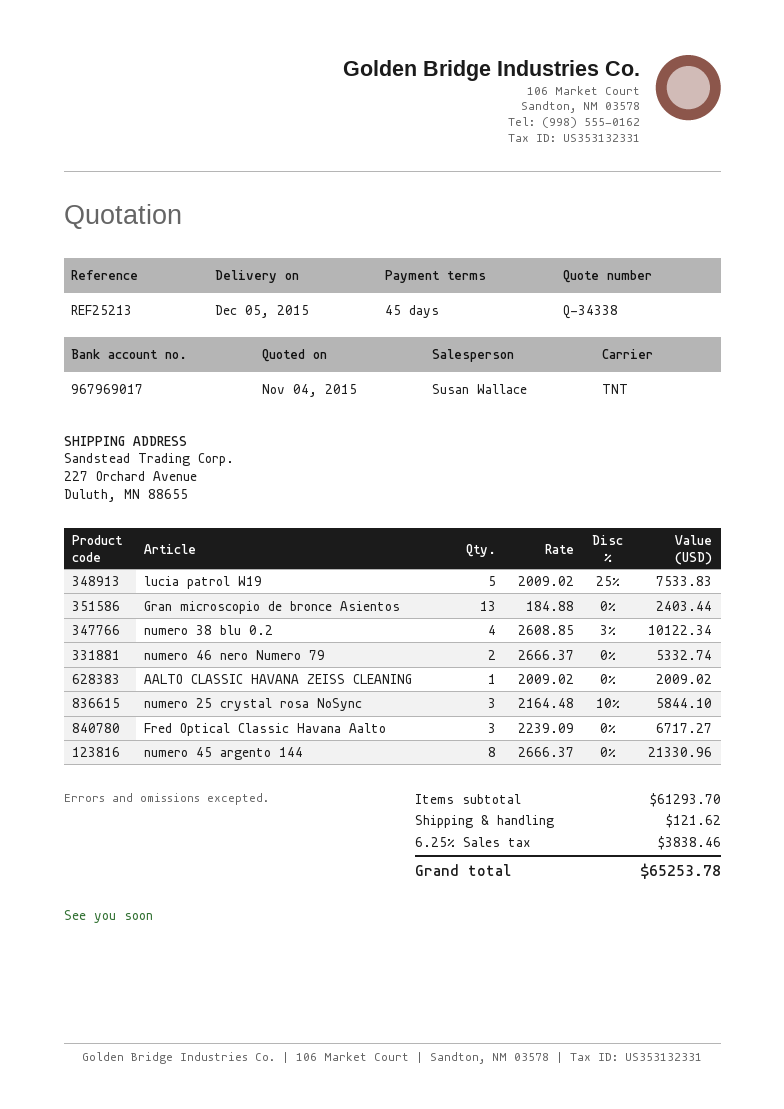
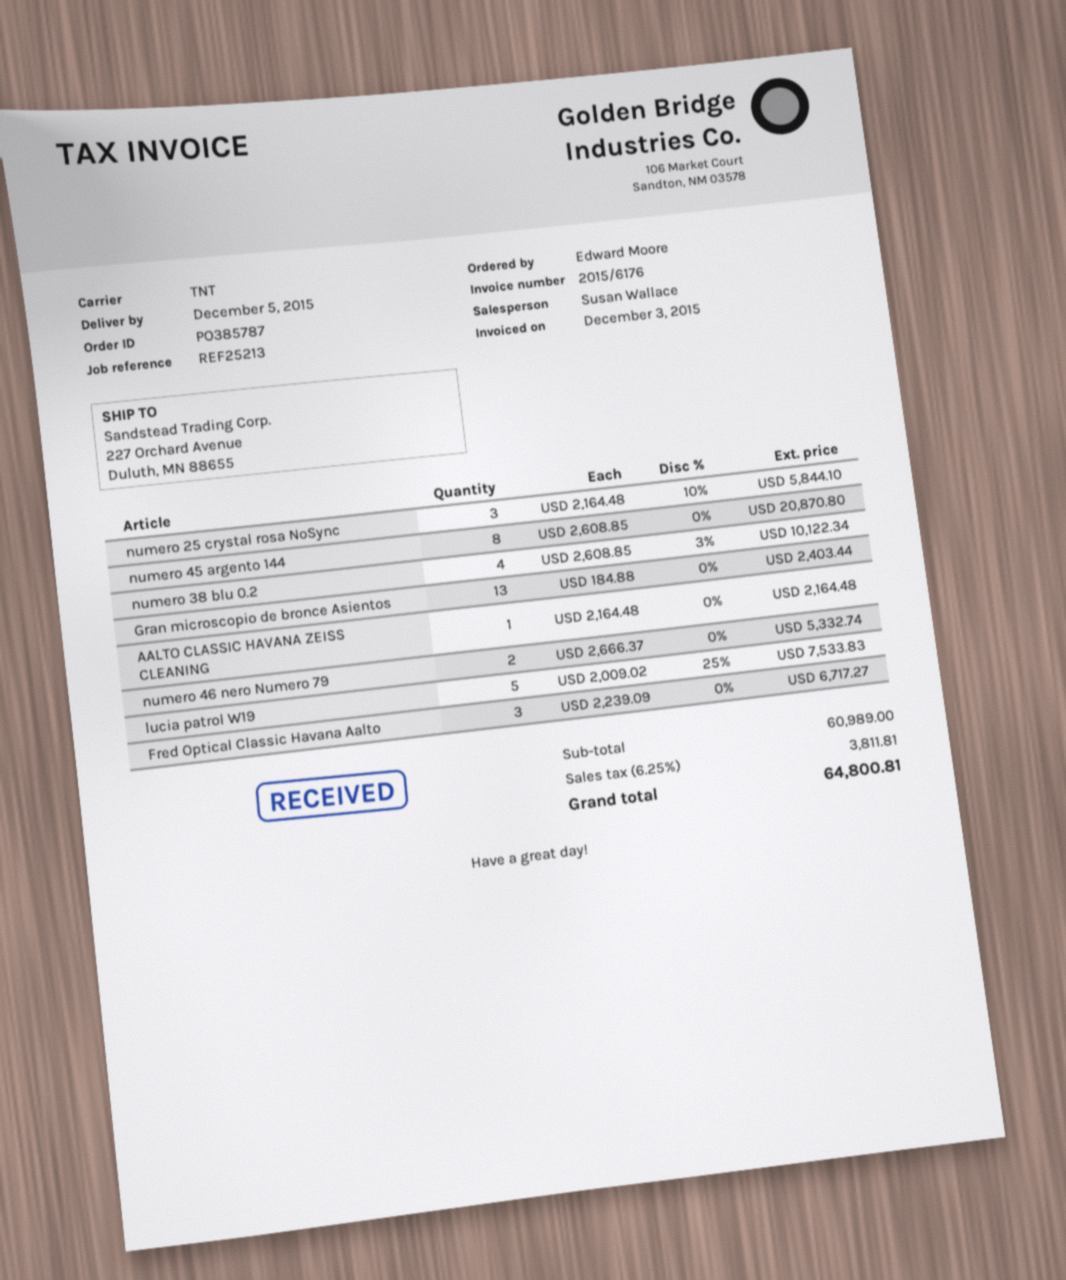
AALTO CLASSIC HAVANA ZEISS CLEANING: 1 x 2009.02 = 2009.02 -> 1 x 2164.48 = 2164.48
numero 45 argento 144: 8 x 2666.37 = 21330.96 -> 8 x 2608.85 = 20870.80
subtotal: 61293.70 -> 60989.00
shipping: 121.62 -> none
tax: 6.25% = 3838.46 -> 6.25% = 3811.81
total: 65253.78 -> 64800.81

